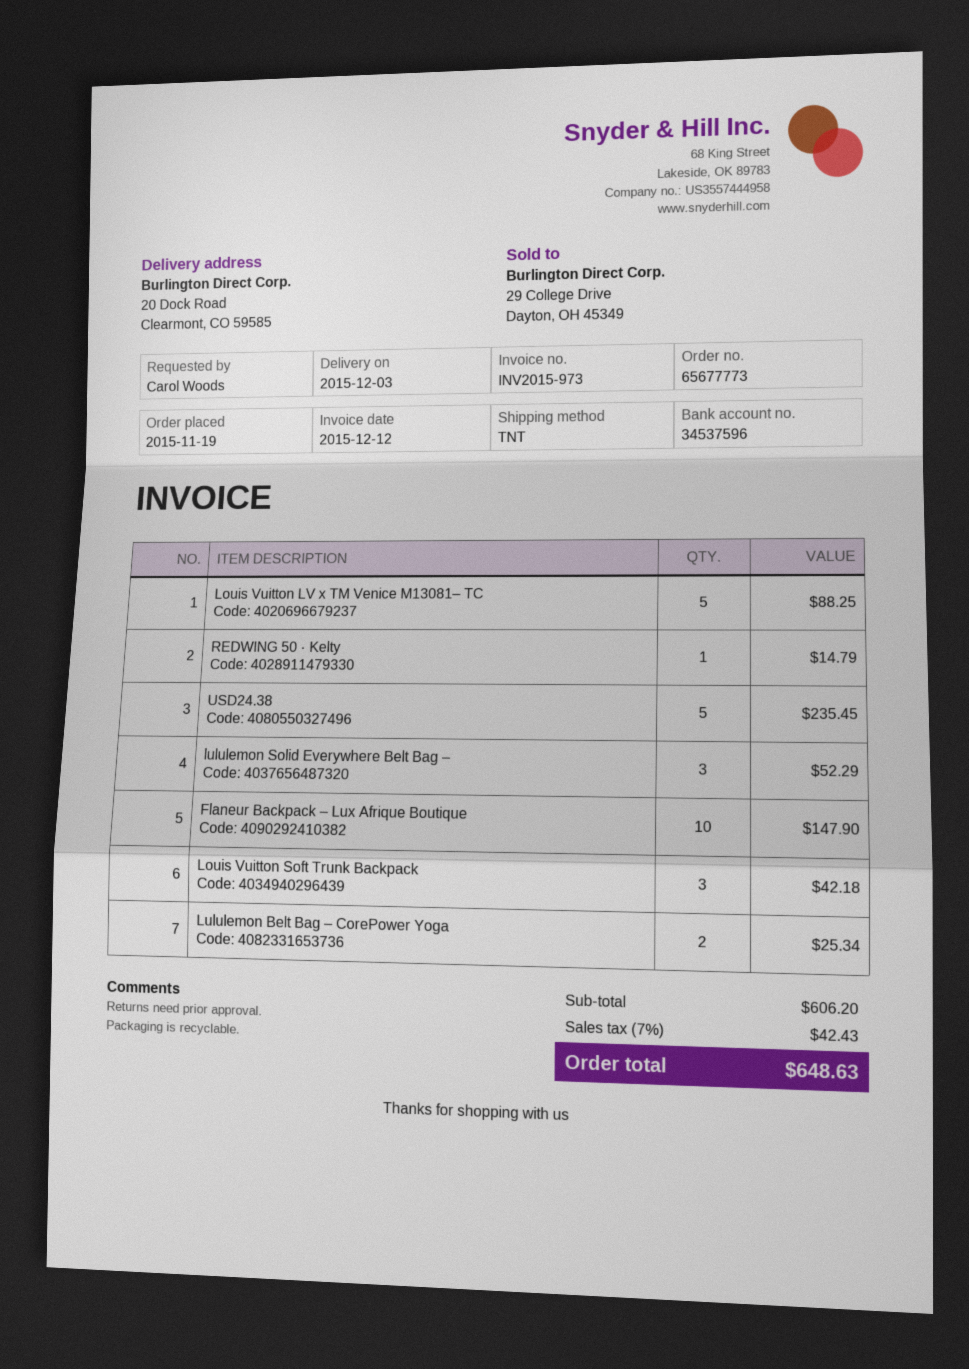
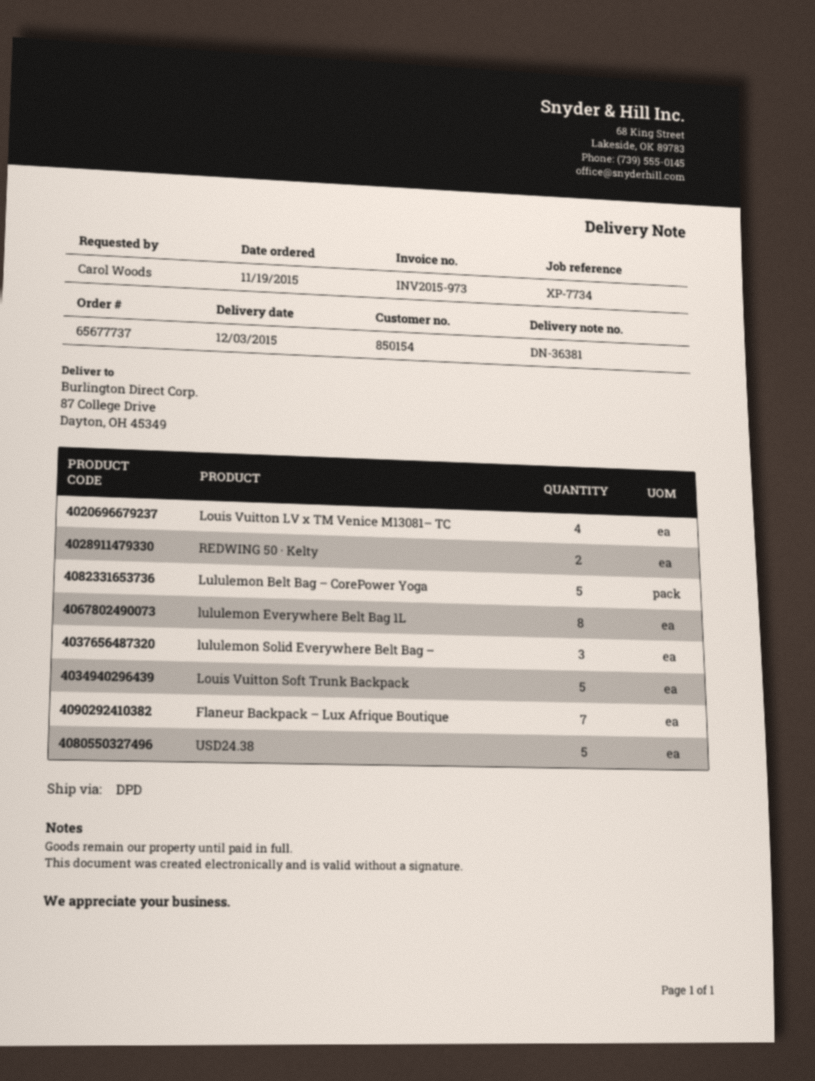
order number: 65677773 -> 65677737
shipping method: TNT -> DPD
ship to: 20 Dock Road, Clearmont, CO 59585 -> 87 College Drive, Dayton, OH 45349
Louis Vuitton LV x TM Venice M13081– TC: 5 -> 4
REDWING 50 · Kelty: 1 -> 2
Flaneur Backpack – Lux Afrique Boutique: 10 -> 7
Louis Vuitton Soft Trunk Backpack: 3 -> 5
Lululemon Belt Bag – CorePower Yoga: 2 -> 5
lululemon Everywhere Belt Bag 1L: none -> 8

